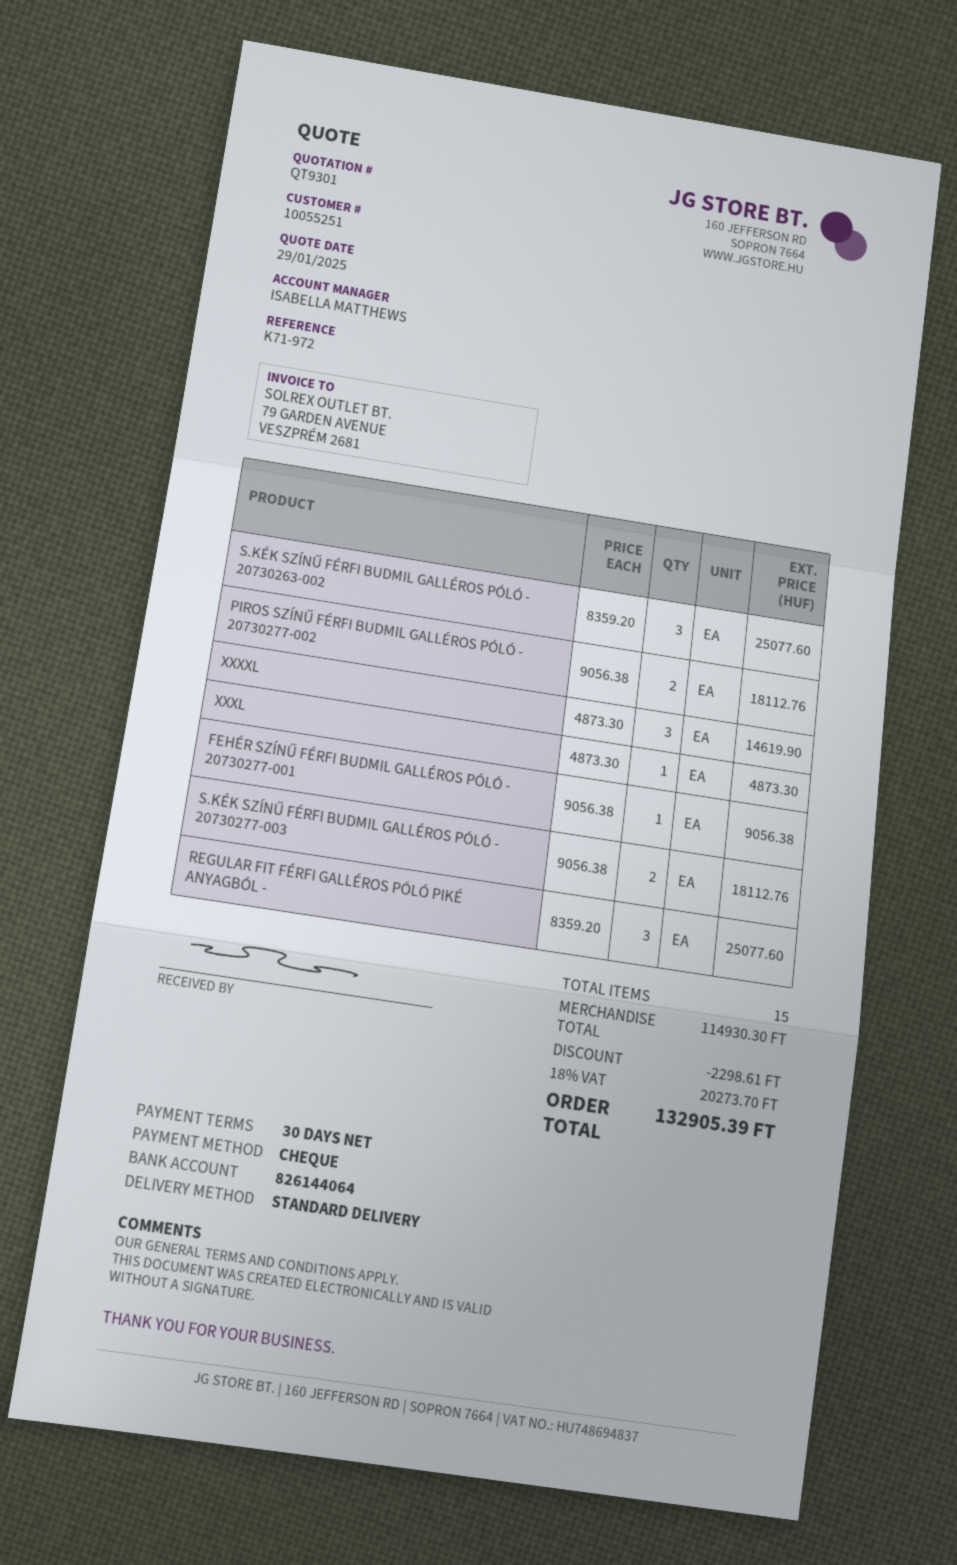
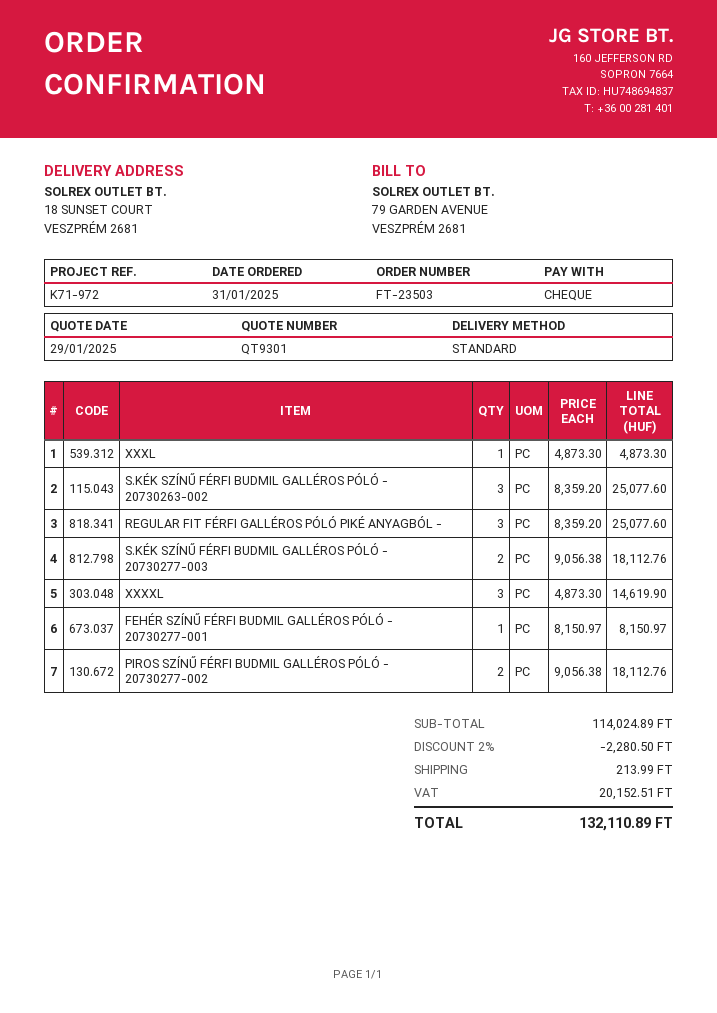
FEHÉR SZÍNŰ FÉRFI BUDMIL GALLÉROS PÓLÓ - 20730277-001: 1 x 9056.38 = 9056.38 -> 1 x 8150.97 = 8150.97
subtotal: 114930.30 -> 114024.89
discount: 2298.61 -> 2280.50
shipping: none -> 213.99
tax: 20273.70 -> 20152.51
total: 132905.39 -> 132110.89

